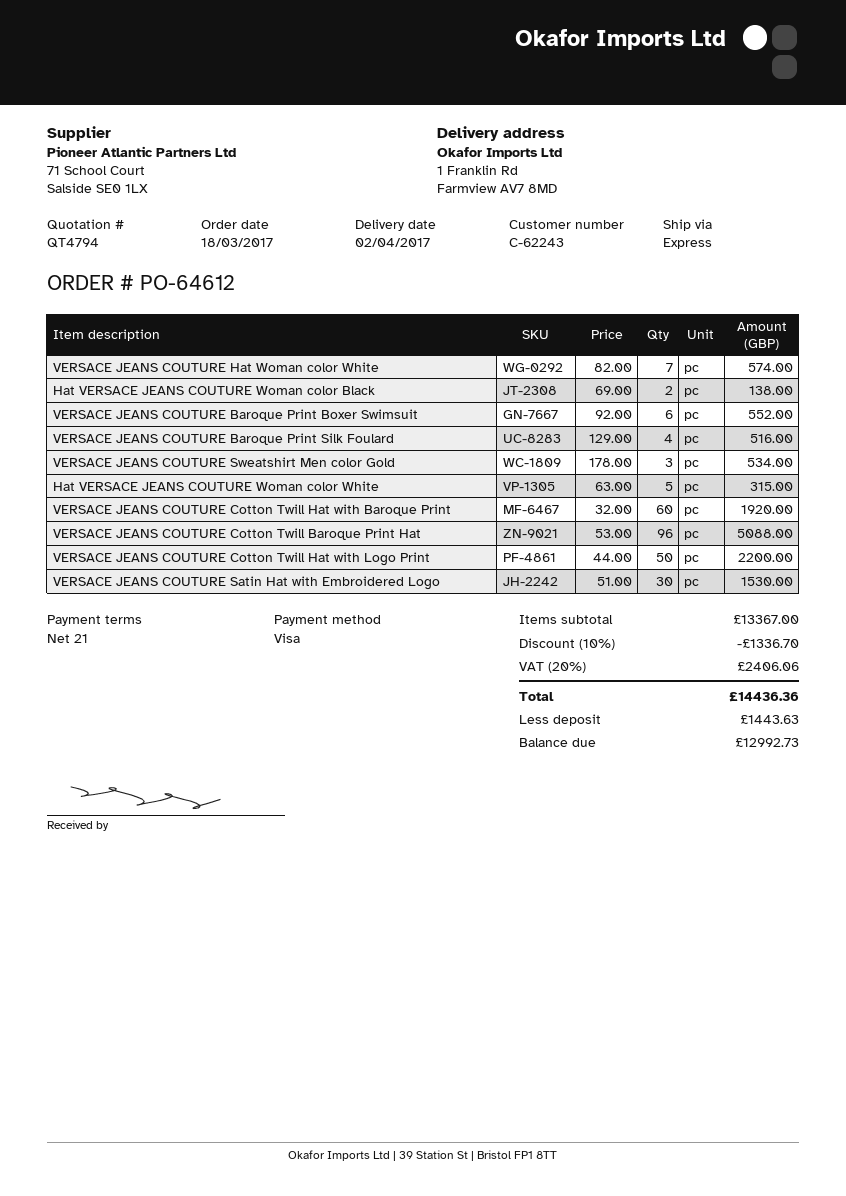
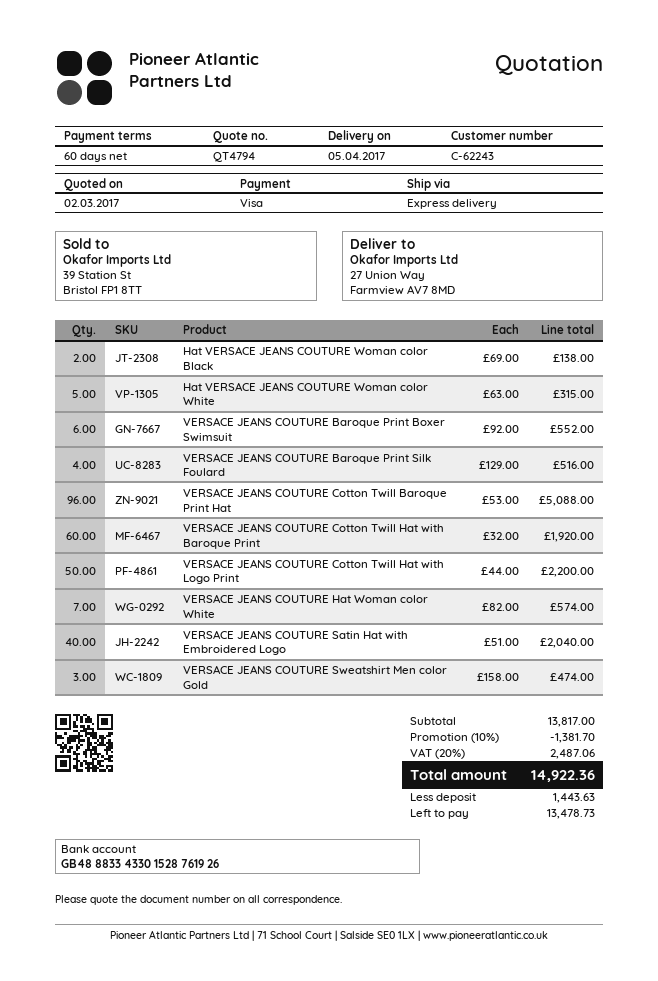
delivery date: 2017-04-02 -> 2017-04-05
payment terms: 21 days -> 60 days
ship to: 1 Franklin Rd, Farmview AV7 8MD -> 27 Union Way, Farmview AV7 8MD
VERSACE JEANS COUTURE Sweatshirt Men color Gold: 3 x 178.00 = 534.00 -> 3 x 158.00 = 474.00
VERSACE JEANS COUTURE Satin Hat with Embroidered Logo: 30 x 51.00 = 1530.00 -> 40 x 51.00 = 2040.00
subtotal: 13367.00 -> 13817.00
discount: 10% = 1336.70 -> 10% = 1381.70
tax: 20% = 2406.06 -> 20% = 2487.06
total: 14436.36 -> 14922.36
balance: 12992.73 -> 13478.73

